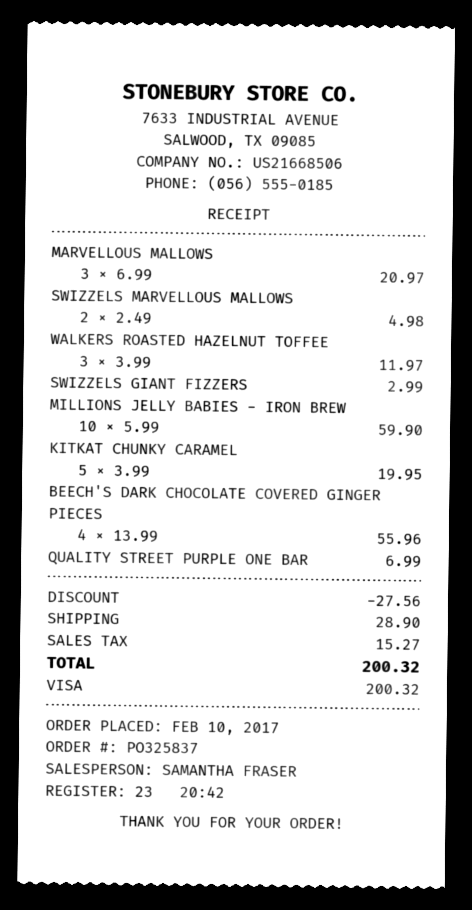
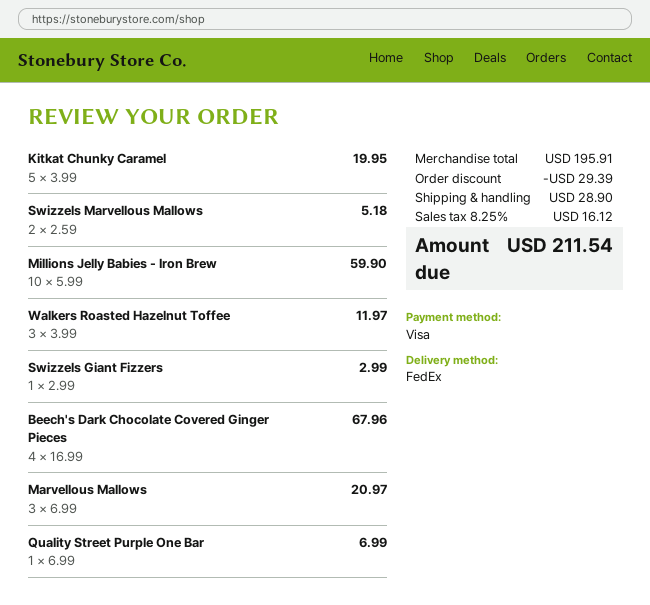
SWIZZELS MARVELLOUS MALLOWS: 2 x 2.49 = 4.98 -> 2 x 2.59 = 5.18
BEECH'S DARK CHOCOLATE COVERED GINGER PIECES: 4 x 13.99 = 55.96 -> 4 x 16.99 = 67.96
discount: 27.56 -> 29.39
tax: 15.27 -> 16.12
total: 200.32 -> 211.54

